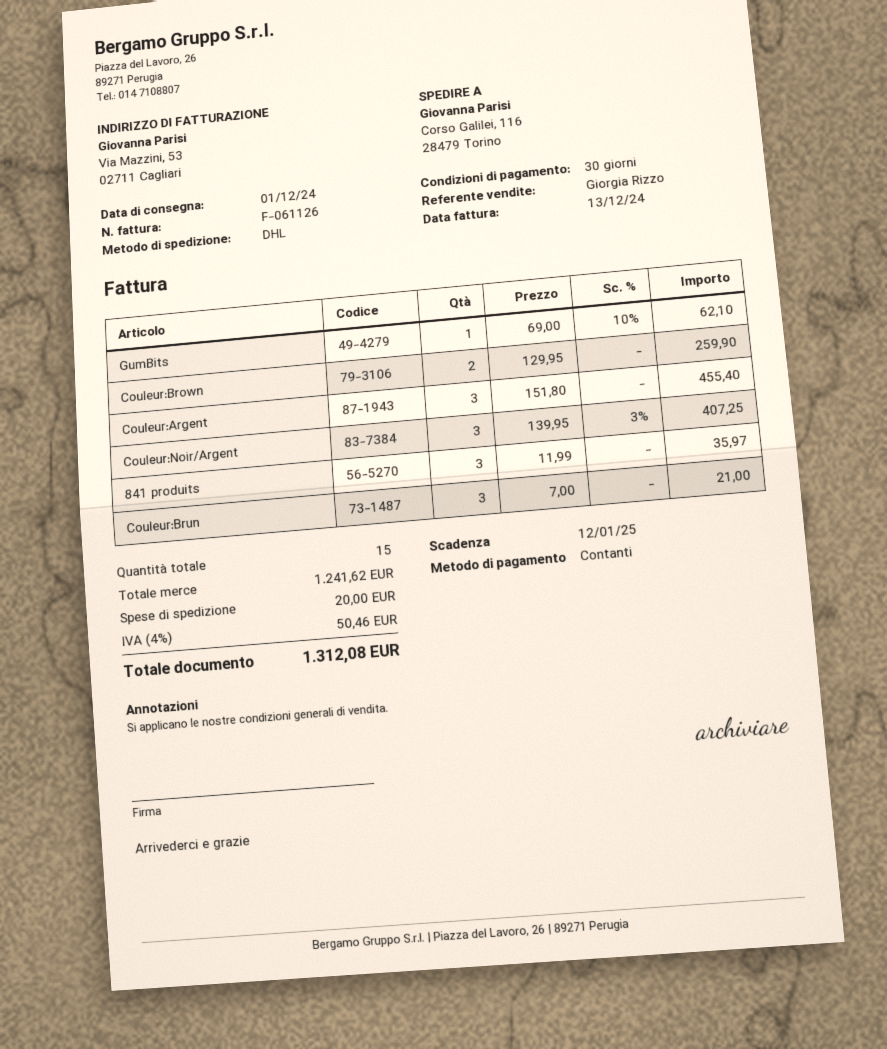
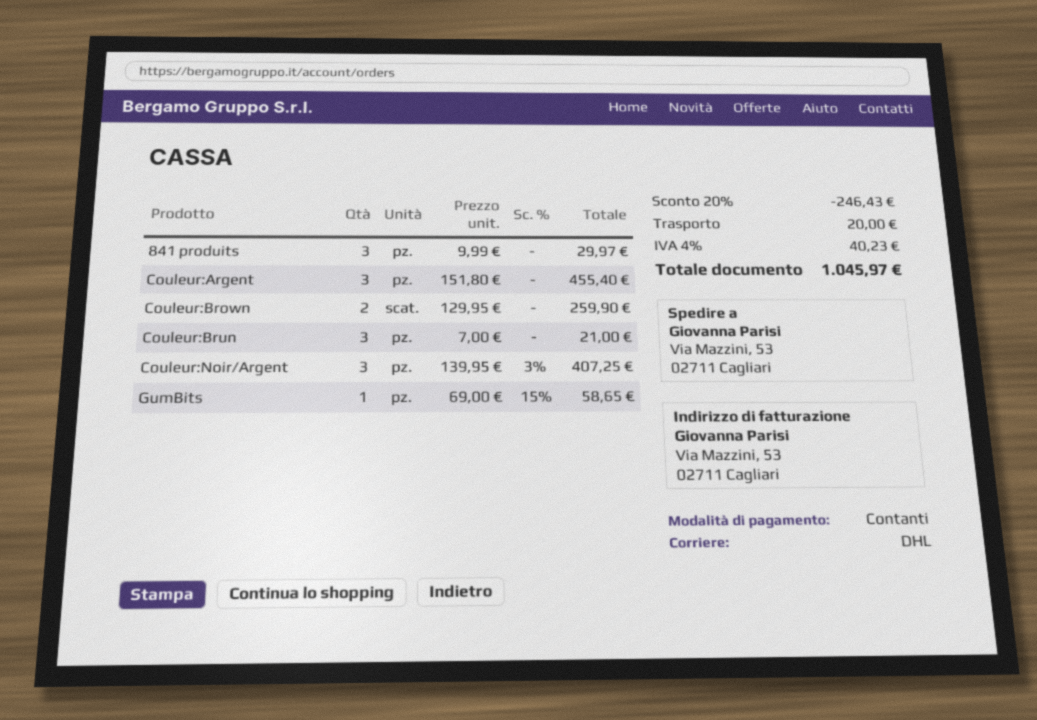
ship to: Corso Galilei, 116, 28479 Torino -> Via Mazzini, 53, 02711 Cagliari
GumBits: 1 x 69.00 - 10% = 62.10 -> 1 x 69.00 - 15% = 58.65
841 produits: 3 x 11.99 = 35.97 -> 3 x 9.99 = 29.97
discount: none -> 20% = 246.43
tax: 4% = 50.46 -> 4% = 40.23
total: 1312.08 -> 1045.97

